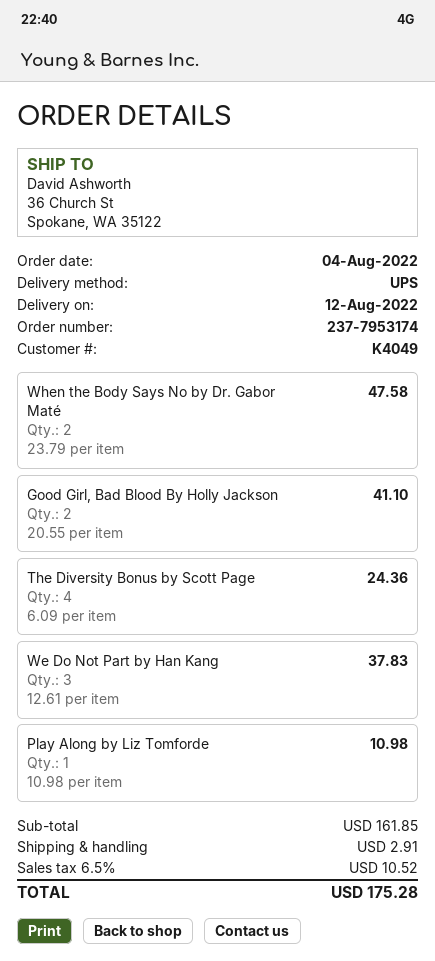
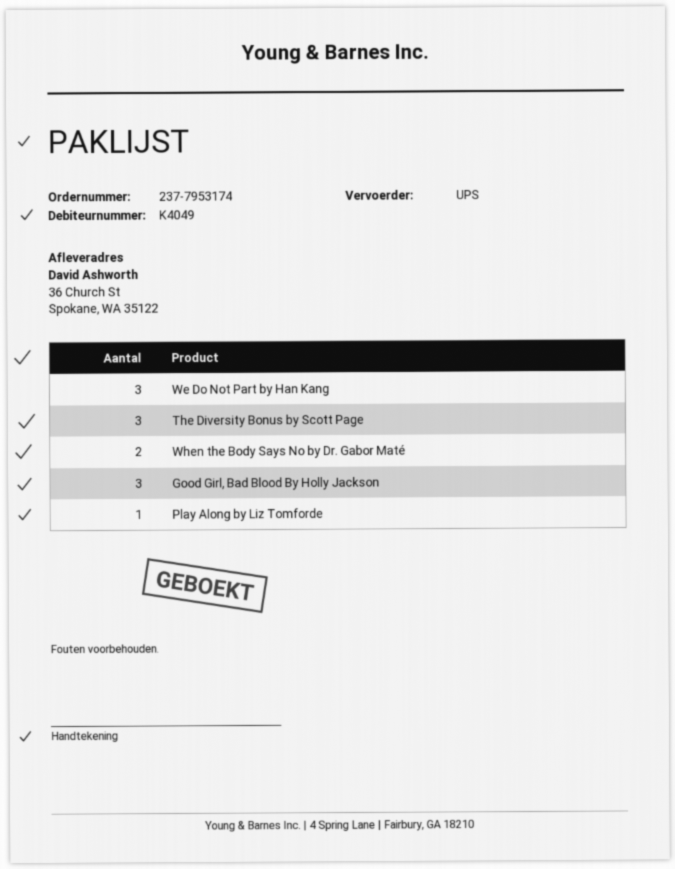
Good Girl, Bad Blood By Holly Jackson: 2 -> 3
The Diversity Bonus by Scott Page: 4 -> 3

